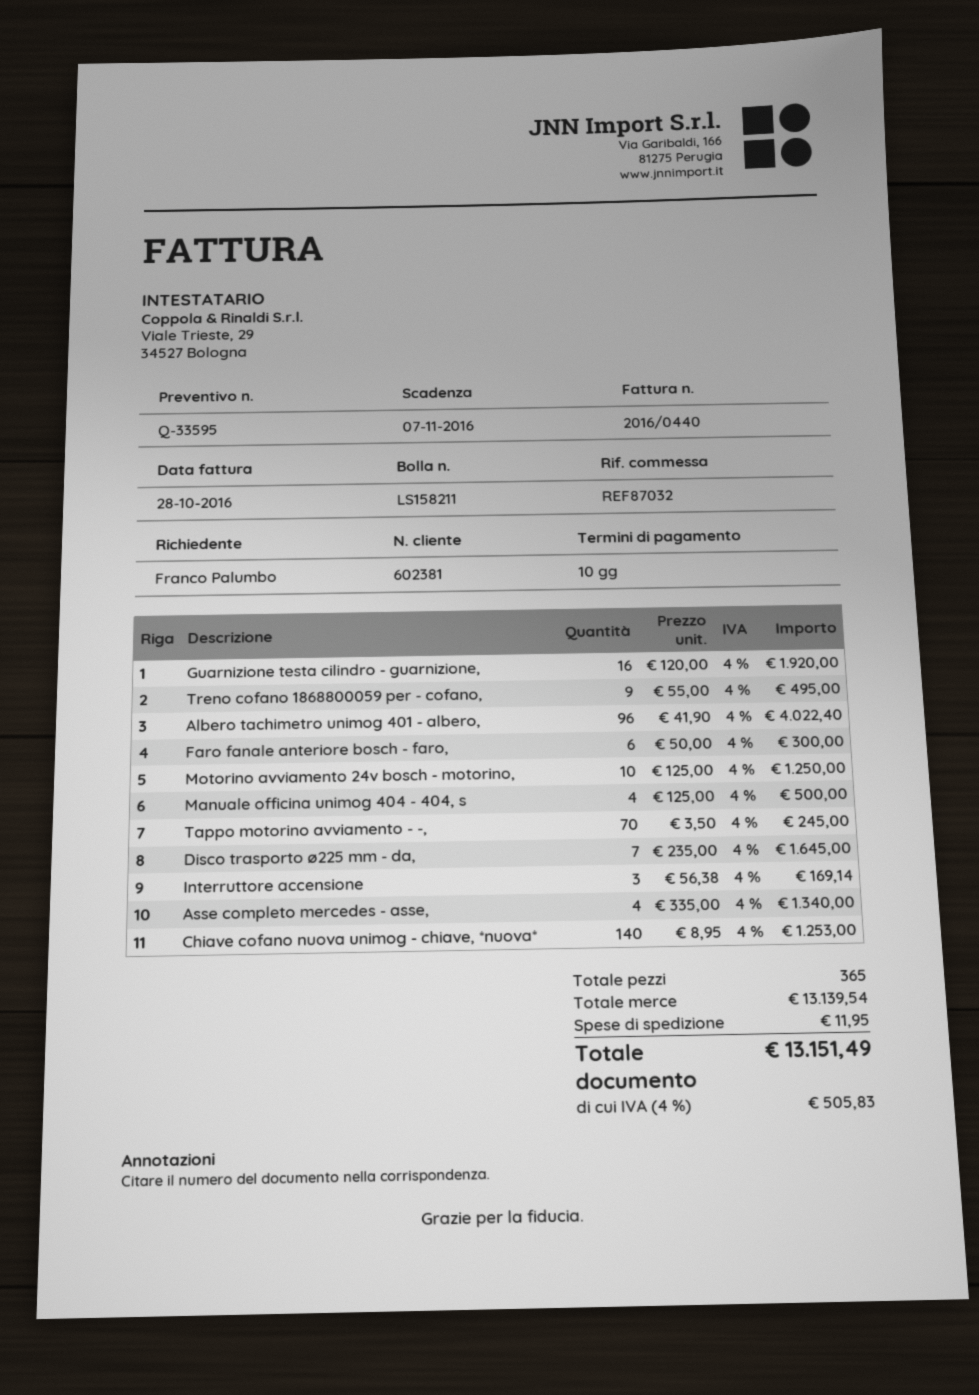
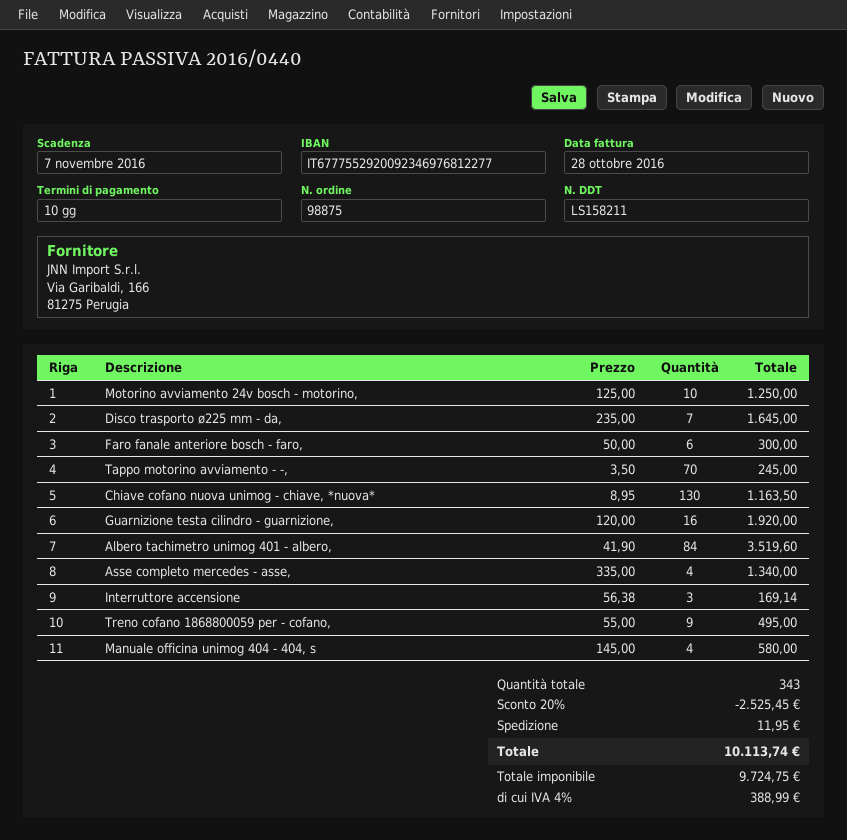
Albero tachimetro unimog 401 - albero,: 96 x 41.90 = 4022.40 -> 84 x 41.90 = 3519.60
Manuale officina unimog 404 - 404, s: 4 x 125.00 = 500.00 -> 4 x 145.00 = 580.00
Chiave cofano nuova unimog - chiave, *nuova*: 140 x 8.95 = 1253.00 -> 130 x 8.95 = 1163.50
total quantity: 365 -> 343
discount: none -> 20% = 2525.45
tax: 4% = 505.83 -> 4% = 388.99
total: 13151.49 -> 10113.74

